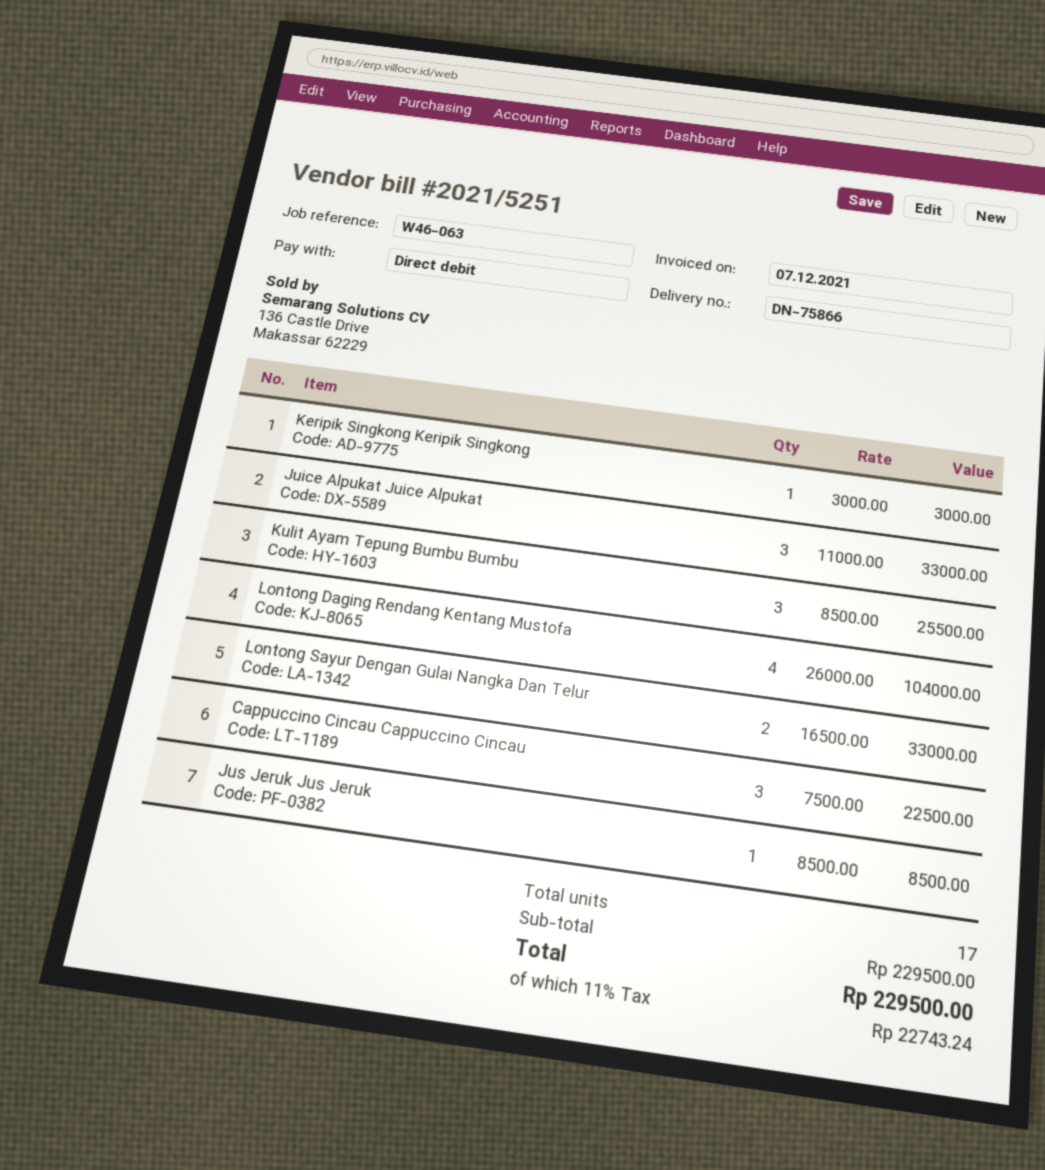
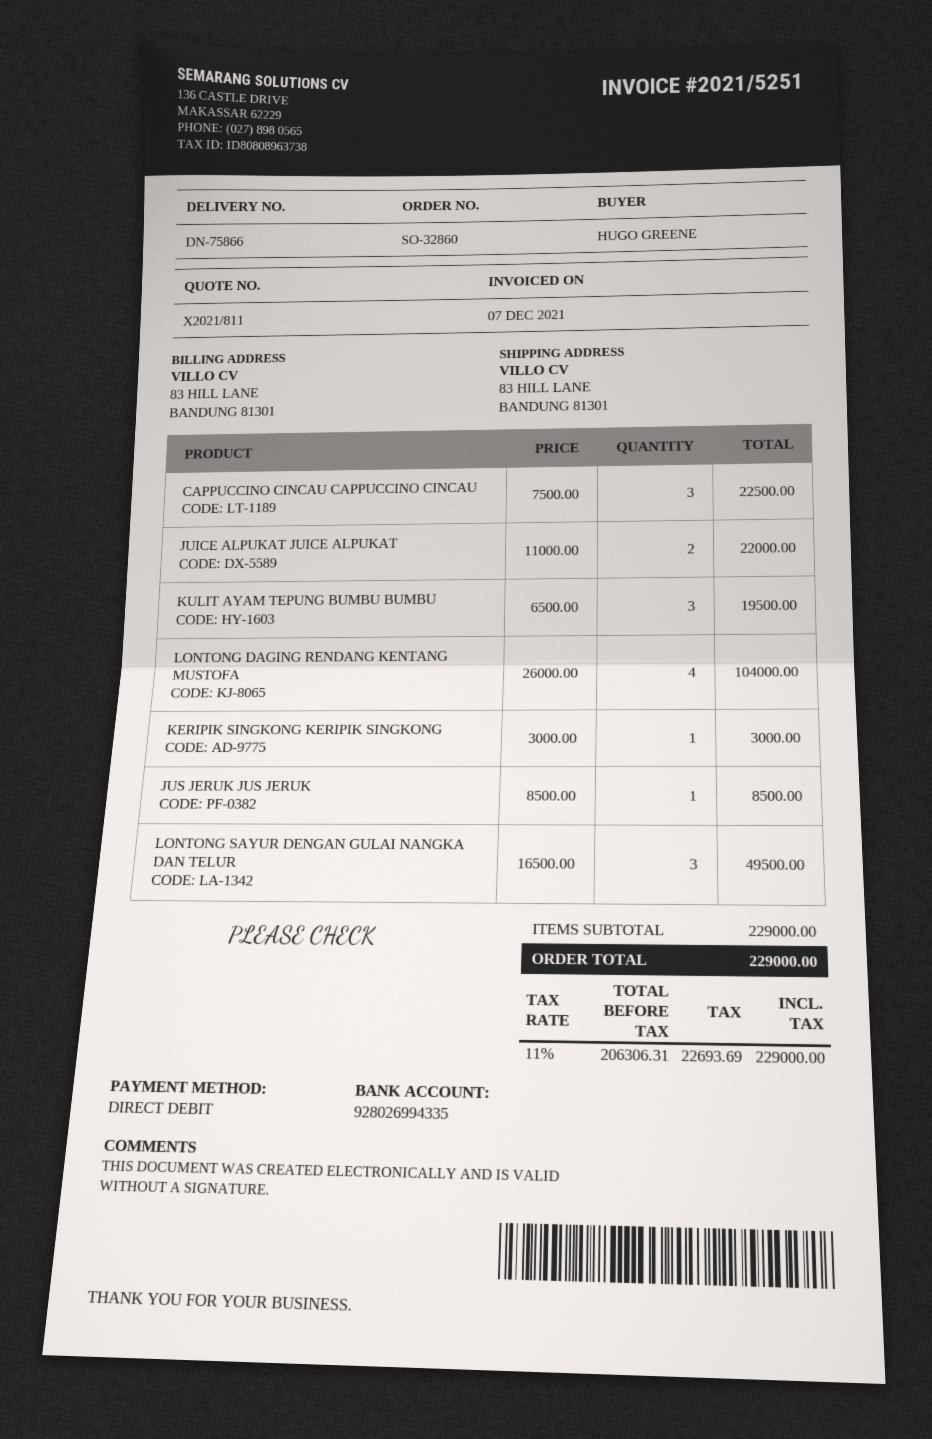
Juice Alpukat Juice Alpukat: 3 x 11000.00 = 33000.00 -> 2 x 11000.00 = 22000.00
Kulit Ayam Tepung Bumbu Bumbu: 3 x 8500.00 = 25500.00 -> 3 x 6500.00 = 19500.00
Lontong Sayur Dengan Gulai Nangka Dan Telur: 2 x 16500.00 = 33000.00 -> 3 x 16500.00 = 49500.00
subtotal: 229500.00 -> 229000.00
tax: 11% = 22743.24 -> 11% = 22693.69
total: 229500.00 -> 229000.00

